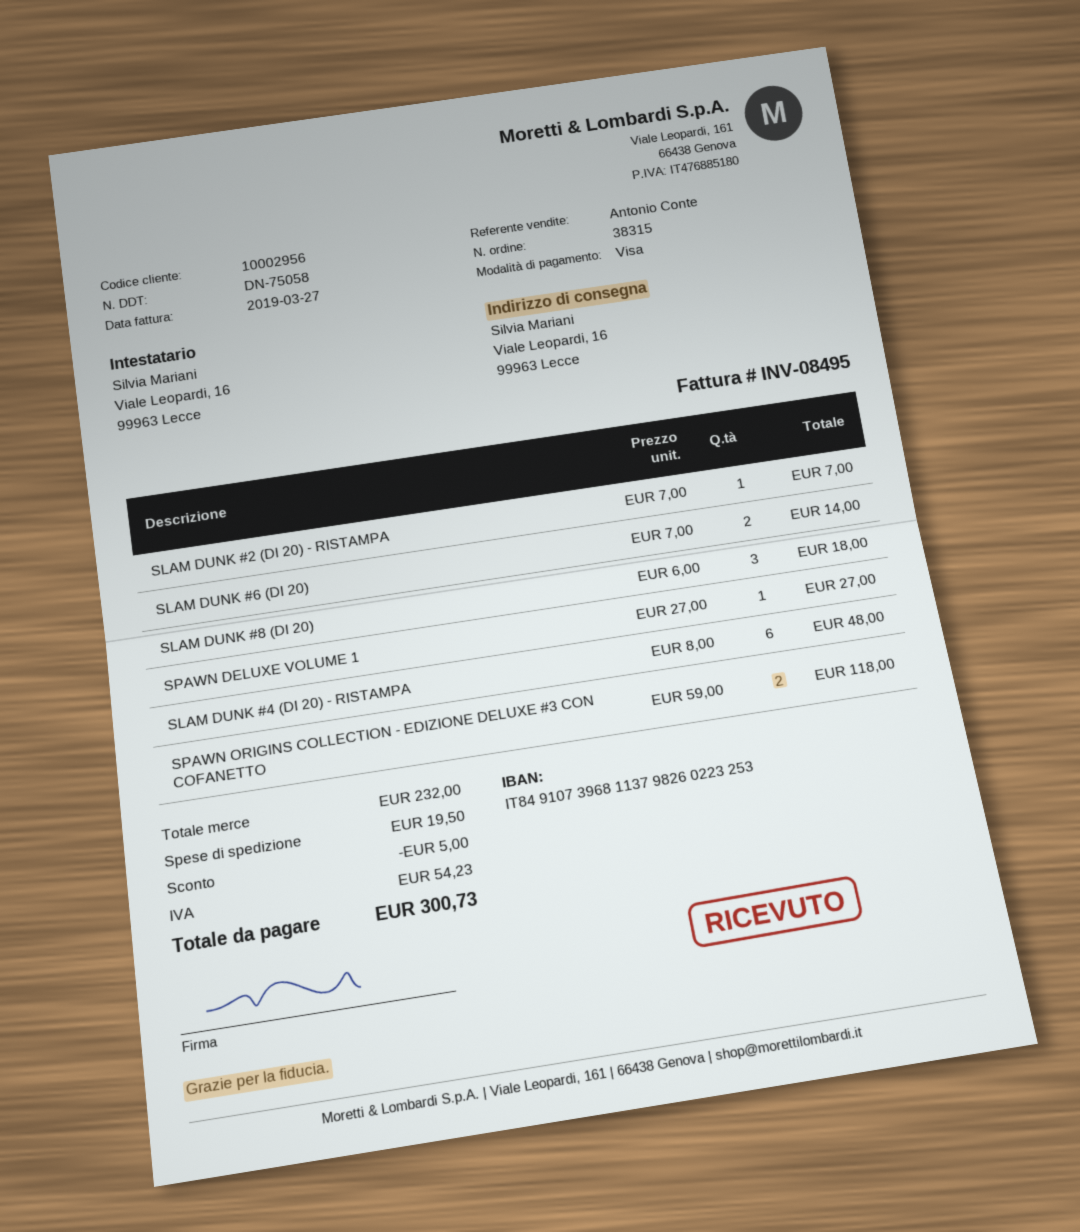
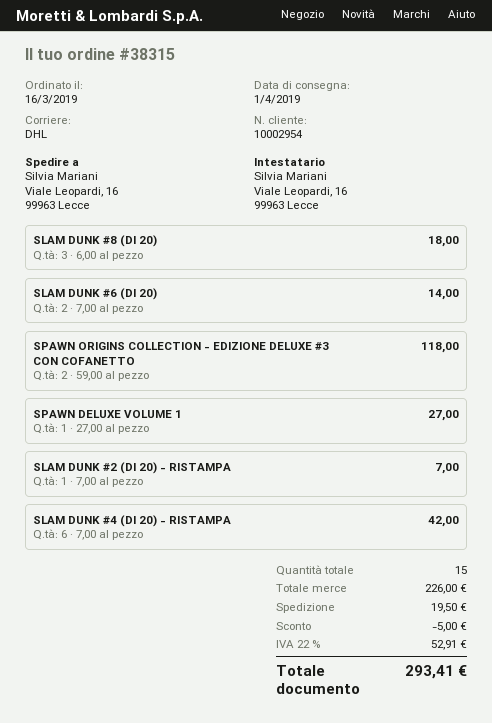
customer number: 10002956 -> 10002954
SLAM DUNK #4 (DI 20) - RISTAMPA: 6 x 8.00 = 48.00 -> 6 x 7.00 = 42.00
subtotal: 232.00 -> 226.00
tax: 54.23 -> 52.91
total: 300.73 -> 293.41

